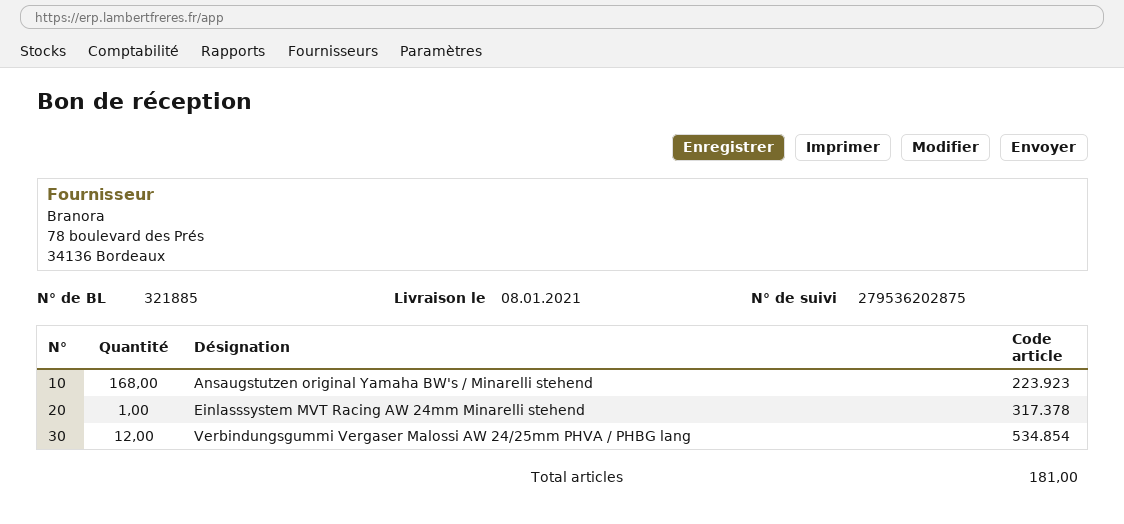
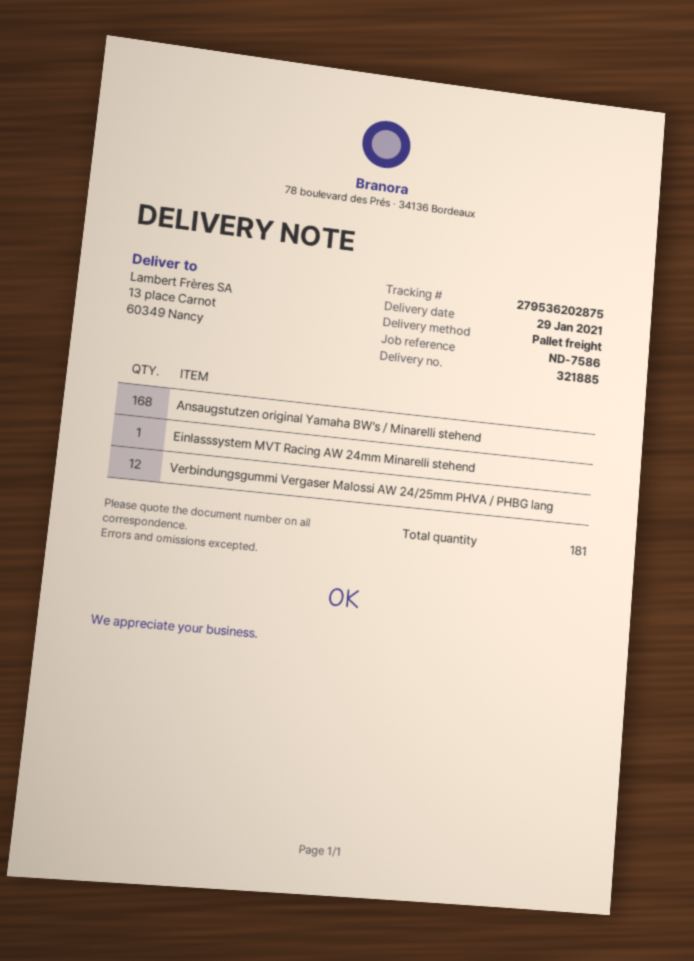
delivery date: 2021-01-08 -> 2021-01-29

